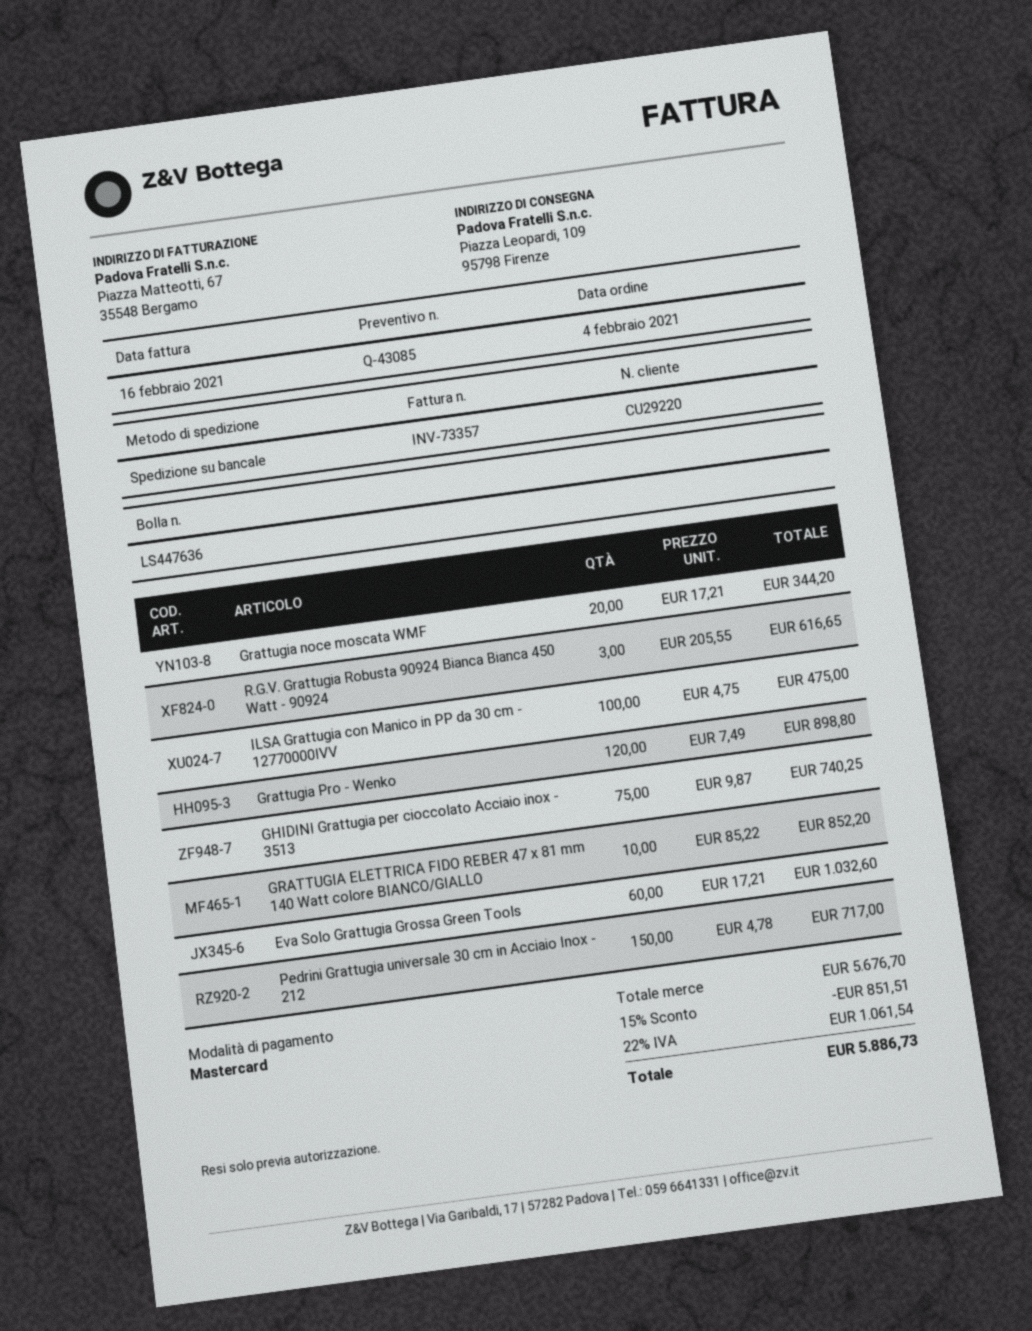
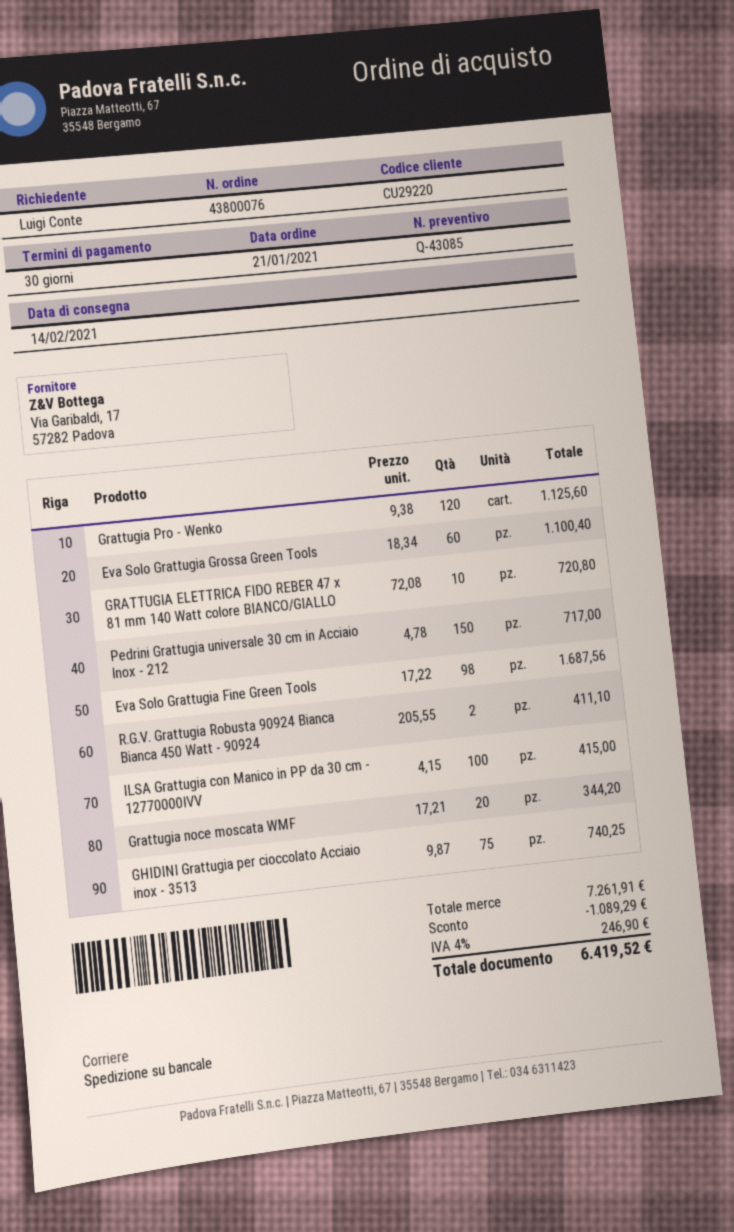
order date: 2021-02-04 -> 2021-01-21
R.G.V. Grattugia Robusta 90924 Bianca Bianca 450 Watt - 90924: 3 x 205.55 = 616.65 -> 2 x 205.55 = 411.10
ILSA Grattugia con Manico in PP da 30 cm - 12770000IVV: 100 x 4.75 = 475.00 -> 100 x 4.15 = 415.00
Grattugia Pro - Wenko: 120 x 7.49 = 898.80 -> 120 x 9.38 = 1125.60
GRATTUGIA ELETTRICA FIDO REBER 47 x 81 mm 140 Watt colore BIANCO/GIALLO: 10 x 85.22 = 852.20 -> 10 x 72.08 = 720.80
Eva Solo Grattugia Grossa Green Tools: 60 x 17.21 = 1032.60 -> 60 x 18.34 = 1100.40
Eva Solo Grattugia Fine Green Tools: none -> 98 x 17.22 = 1687.56
subtotal: 5676.70 -> 7261.91
discount: 851.51 -> 1089.29
tax: 22% = 1061.54 -> 4% = 246.90
total: 5886.73 -> 6419.52

